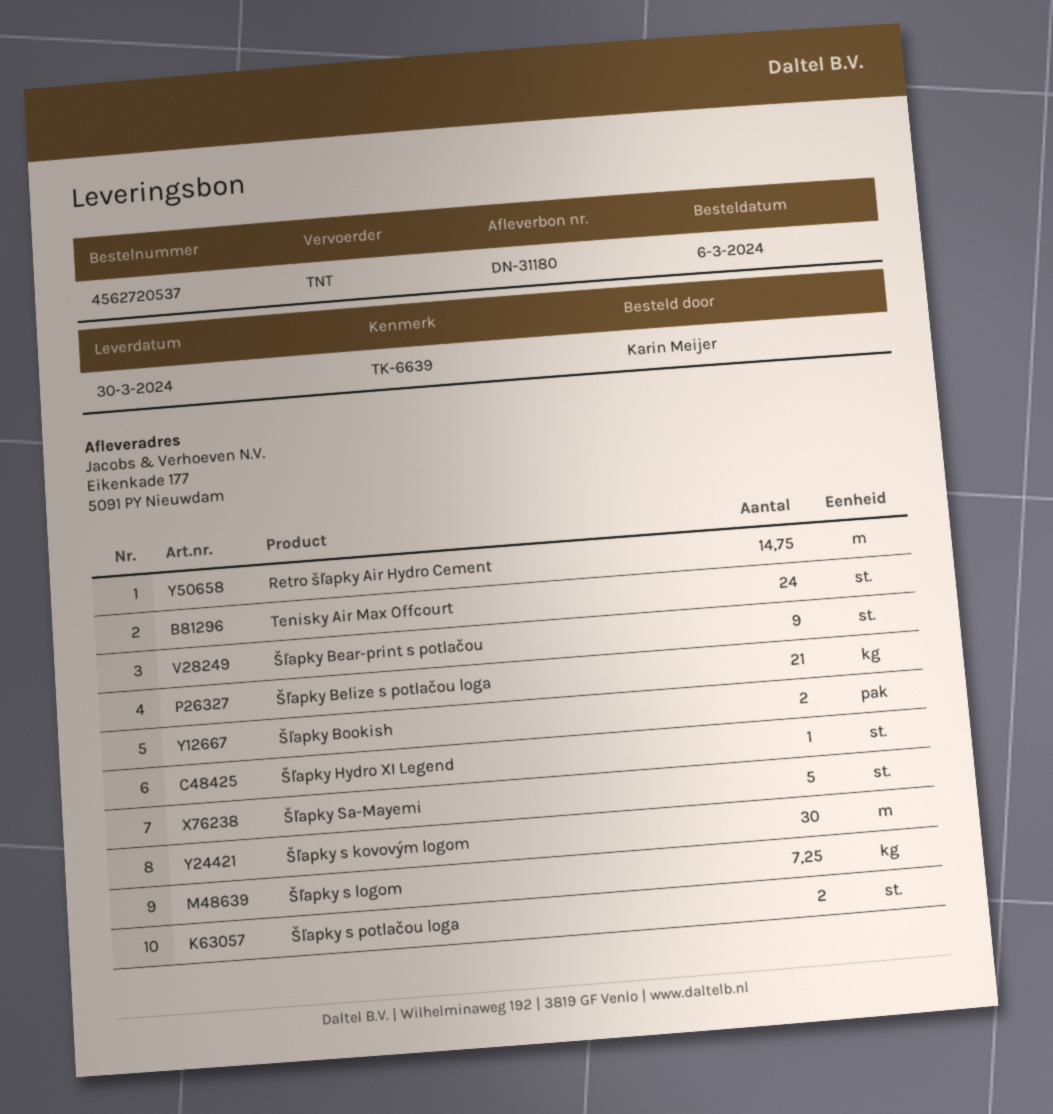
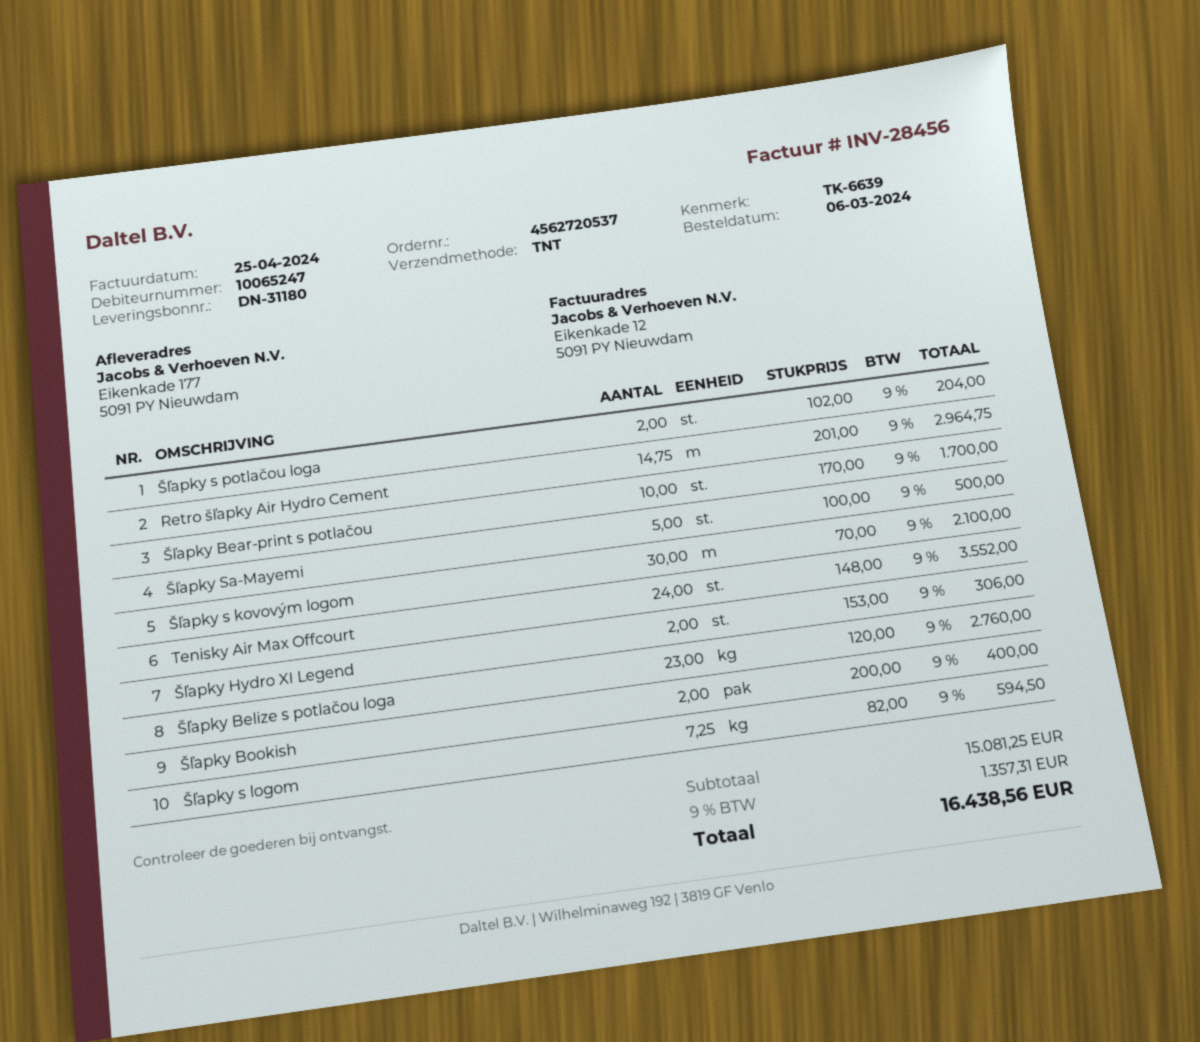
Šľapky Bear-print s potlačou: 9 -> 10
Šľapky Belize s potlačou loga: 21 -> 23
Šľapky Hydro XI Legend: 1 -> 2

